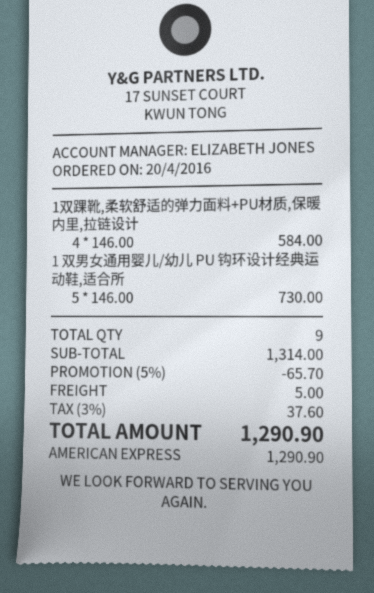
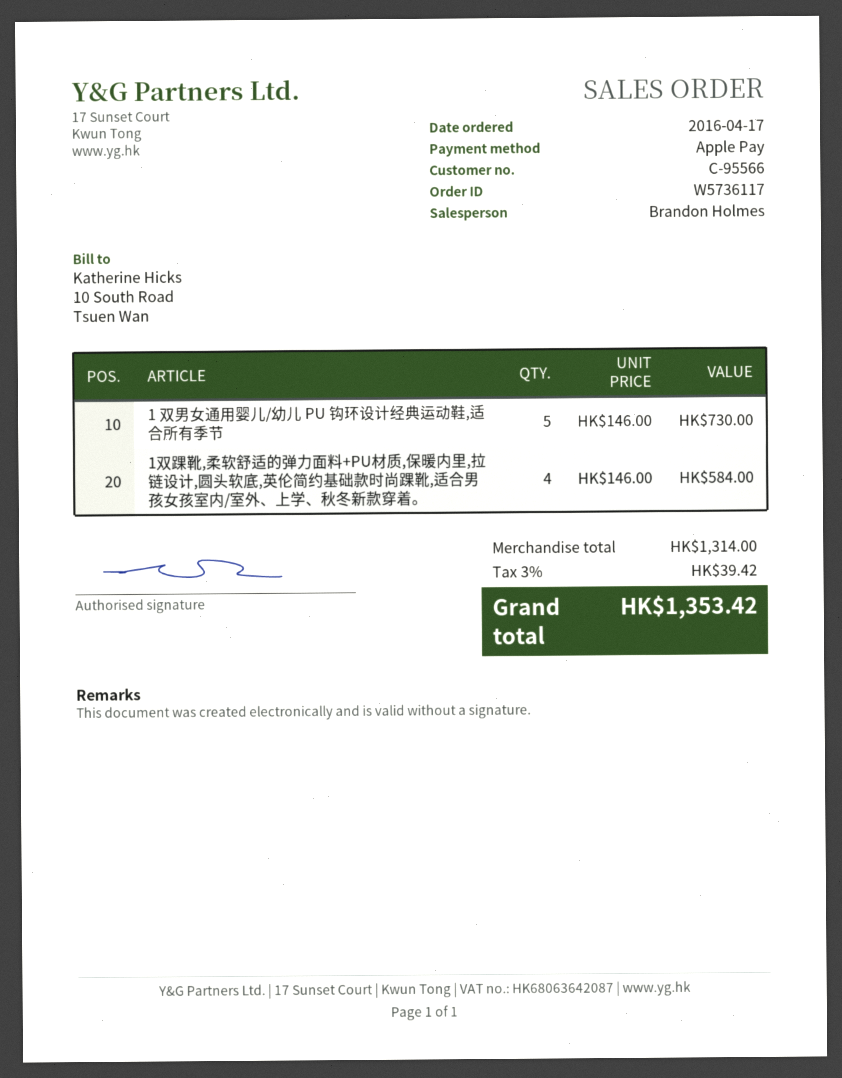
order date: 2016-04-20 -> 2016-04-17
sales rep: ELIZABETH JONES -> Brandon Holmes
payment method: American Express -> Apple Pay
discount: 5% = 65.70 -> none
shipping: 5.00 -> none
tax: 3% = 37.60 -> 3% = 39.42
total: 1290.90 -> 1353.42

